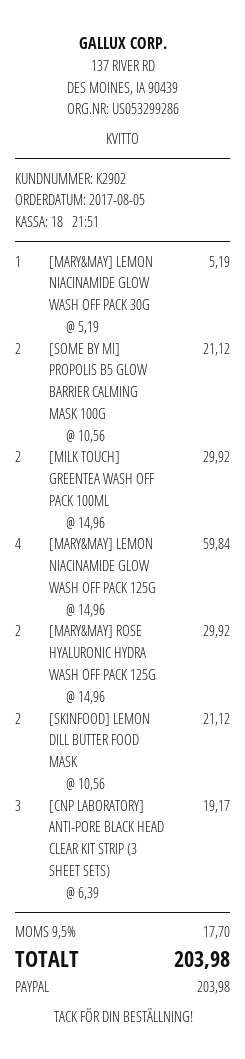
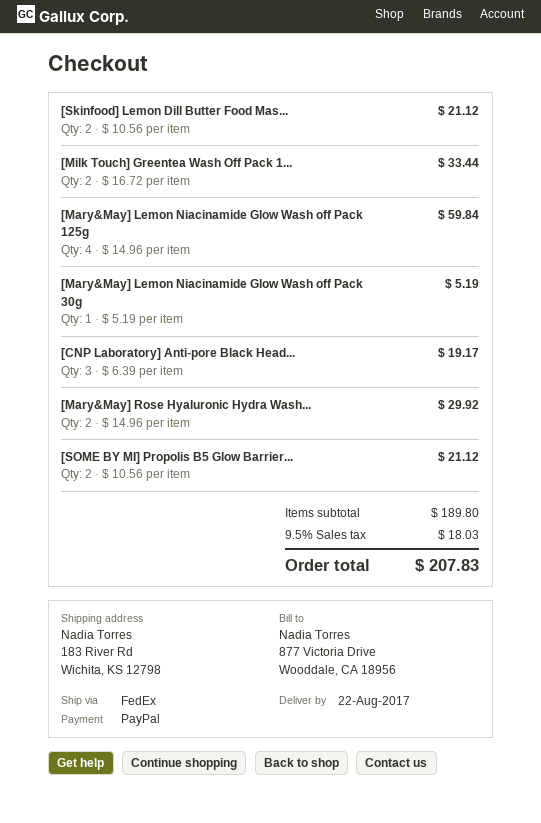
[MILK TOUCH] GREENTEA WASH OFF PACK 100ML: 2 x 14.96 = 29.92 -> 2 x 16.72 = 33.44
tax: 9.5% = 17.70 -> 9.5% = 18.03
total: 203.98 -> 207.83

